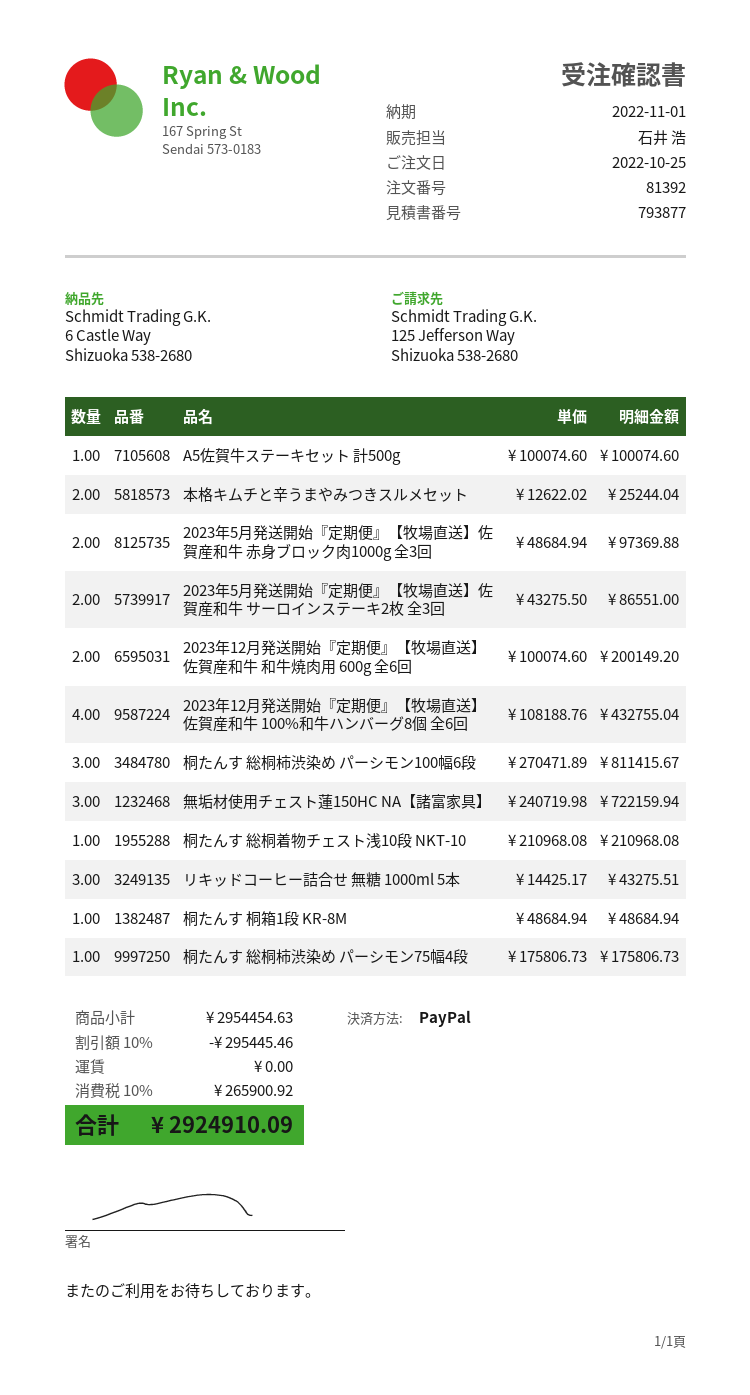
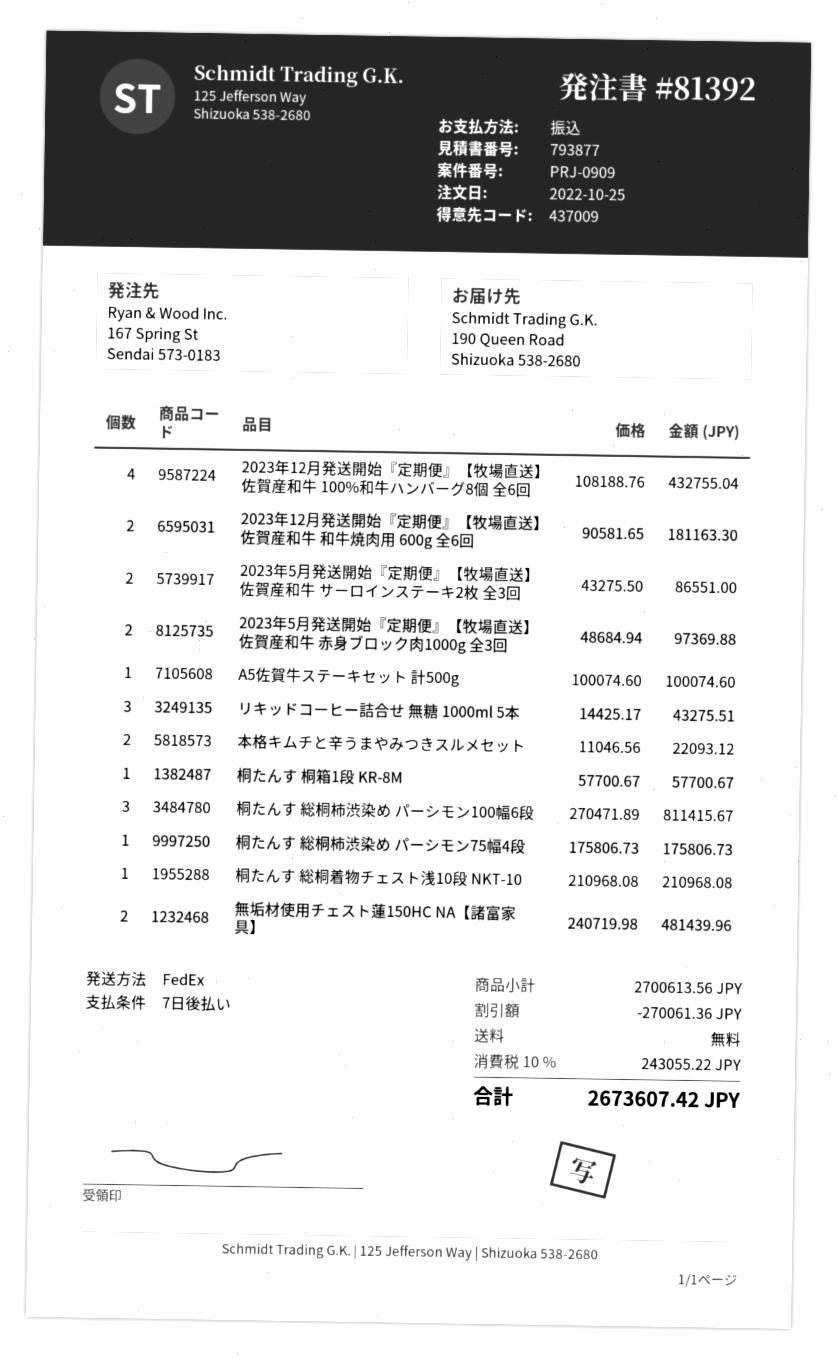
payment method: PayPal -> bank transfer
ship to: 6 Castle Way, Shizuoka 538-2680 -> 190 Queen Road, Shizuoka 538-2680
本格キムチと辛うまやみつきスルメセット: 2 x 12622.02 = 25244.04 -> 2 x 11046.56 = 22093.12
2023年12月発送開始『定期便』【牧場直送】佐賀産和牛 和牛焼肉用 600g 全6回: 2 x 100074.60 = 200149.20 -> 2 x 90581.65 = 181163.30
無垢材使用チェスト蓮150HC NA【諸富家具】: 3 x 240719.98 = 722159.94 -> 2 x 240719.98 = 481439.96
桐たんす 桐箱1段 KR-8M: 1 x 48684.94 = 48684.94 -> 1 x 57700.67 = 57700.67
subtotal: 2954454.63 -> 2700613.56
discount: 295445.46 -> 270061.36
tax: 10% = 265900.92 -> 10% = 243055.22
total: 2924910.09 -> 2673607.42

